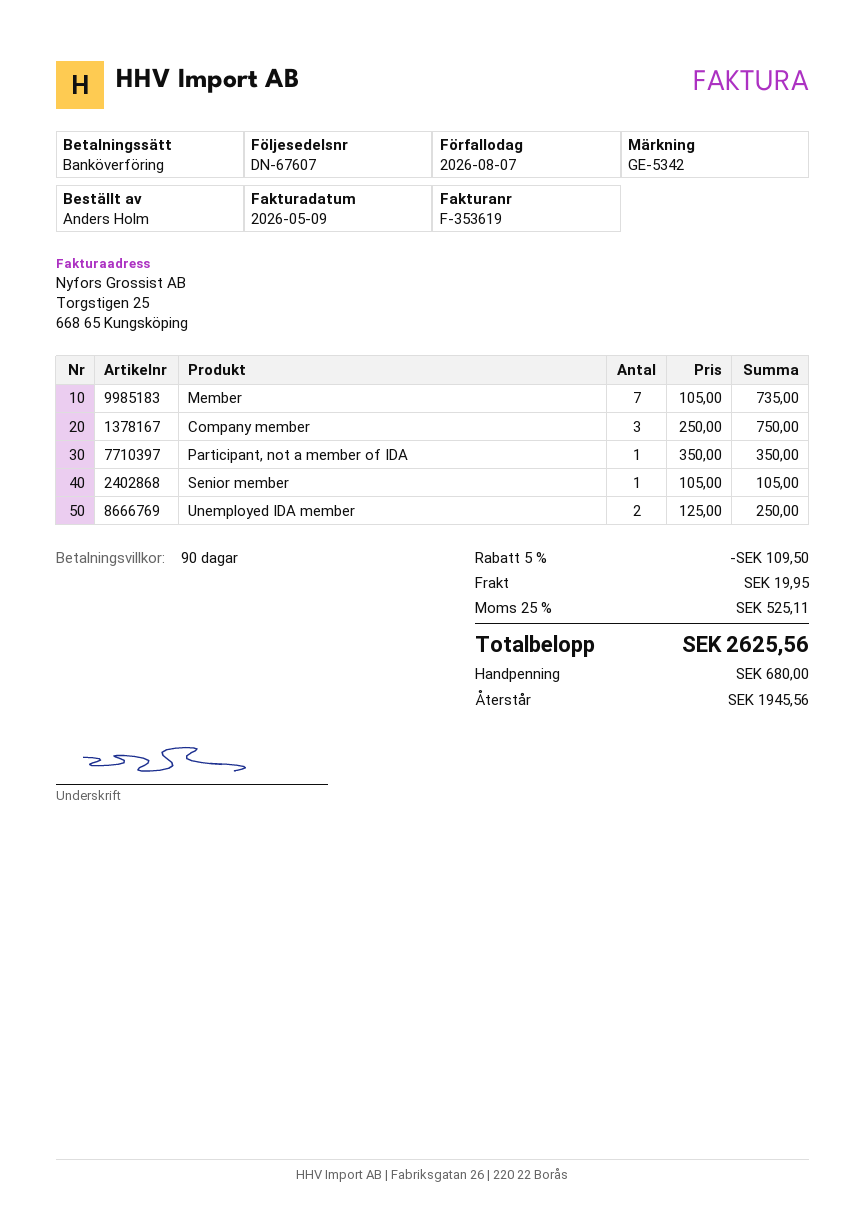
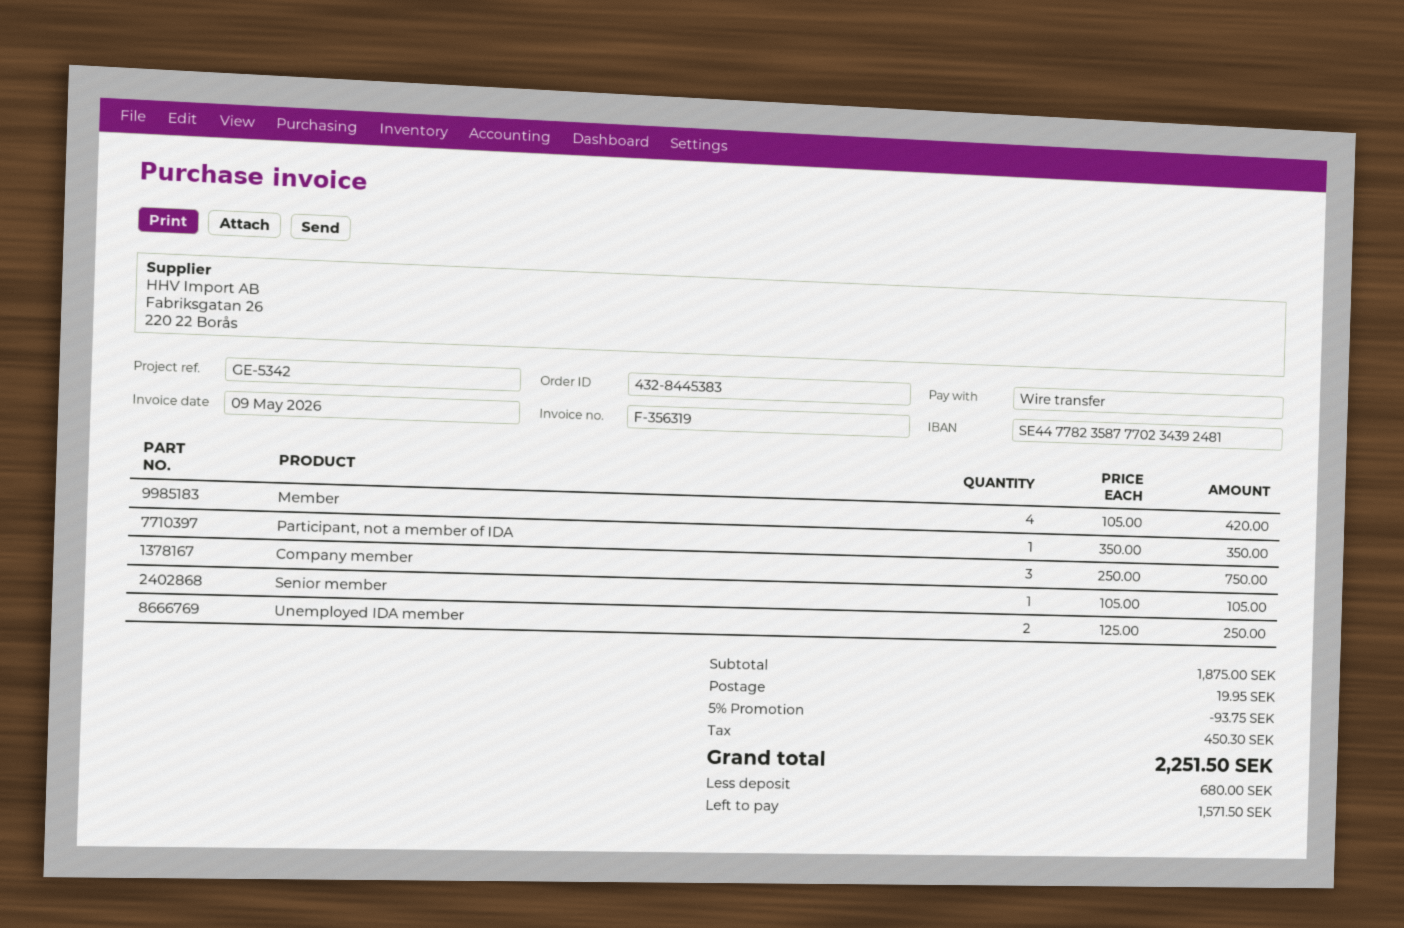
invoice number: F-353619 -> F-356319
Member: 7 x 105.00 = 735.00 -> 4 x 105.00 = 420.00
discount: 5% = 109.50 -> 5% = 93.75
tax: 525.11 -> 450.30
total: 2625.56 -> 2251.50
balance: 1945.56 -> 1571.50

